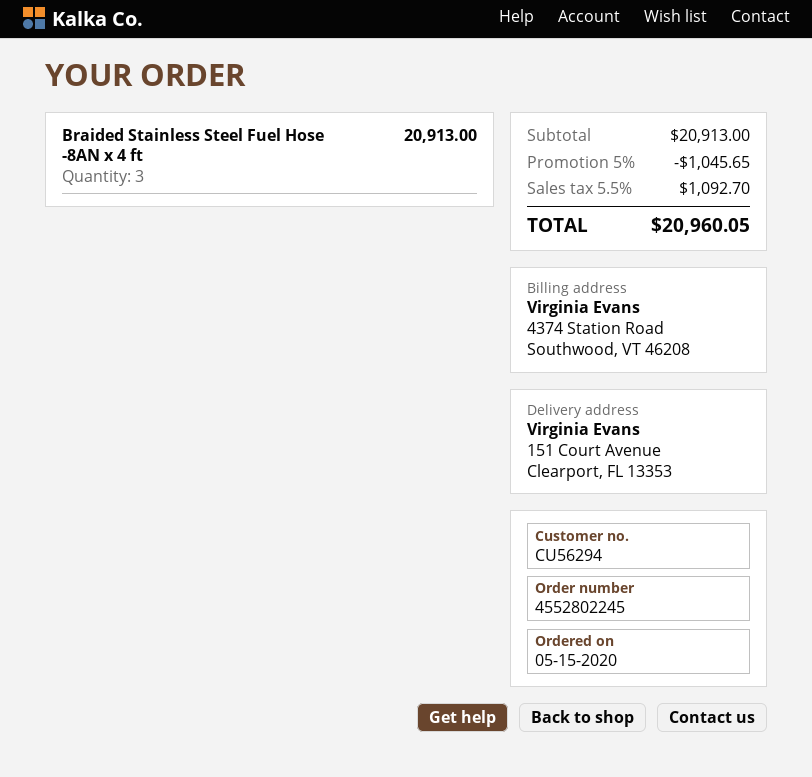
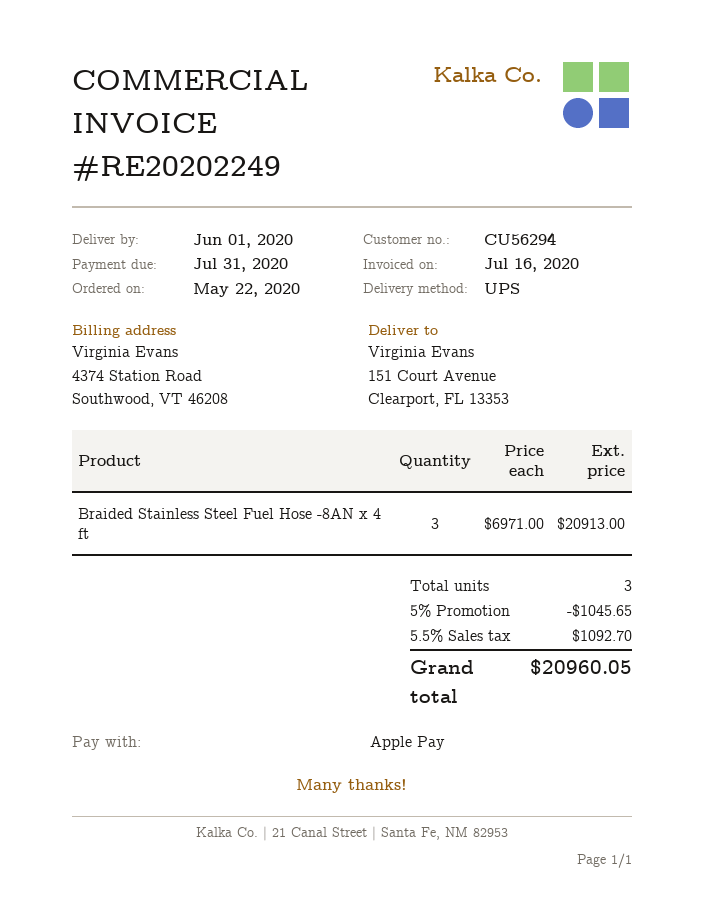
order date: 2020-05-15 -> 2020-05-22

